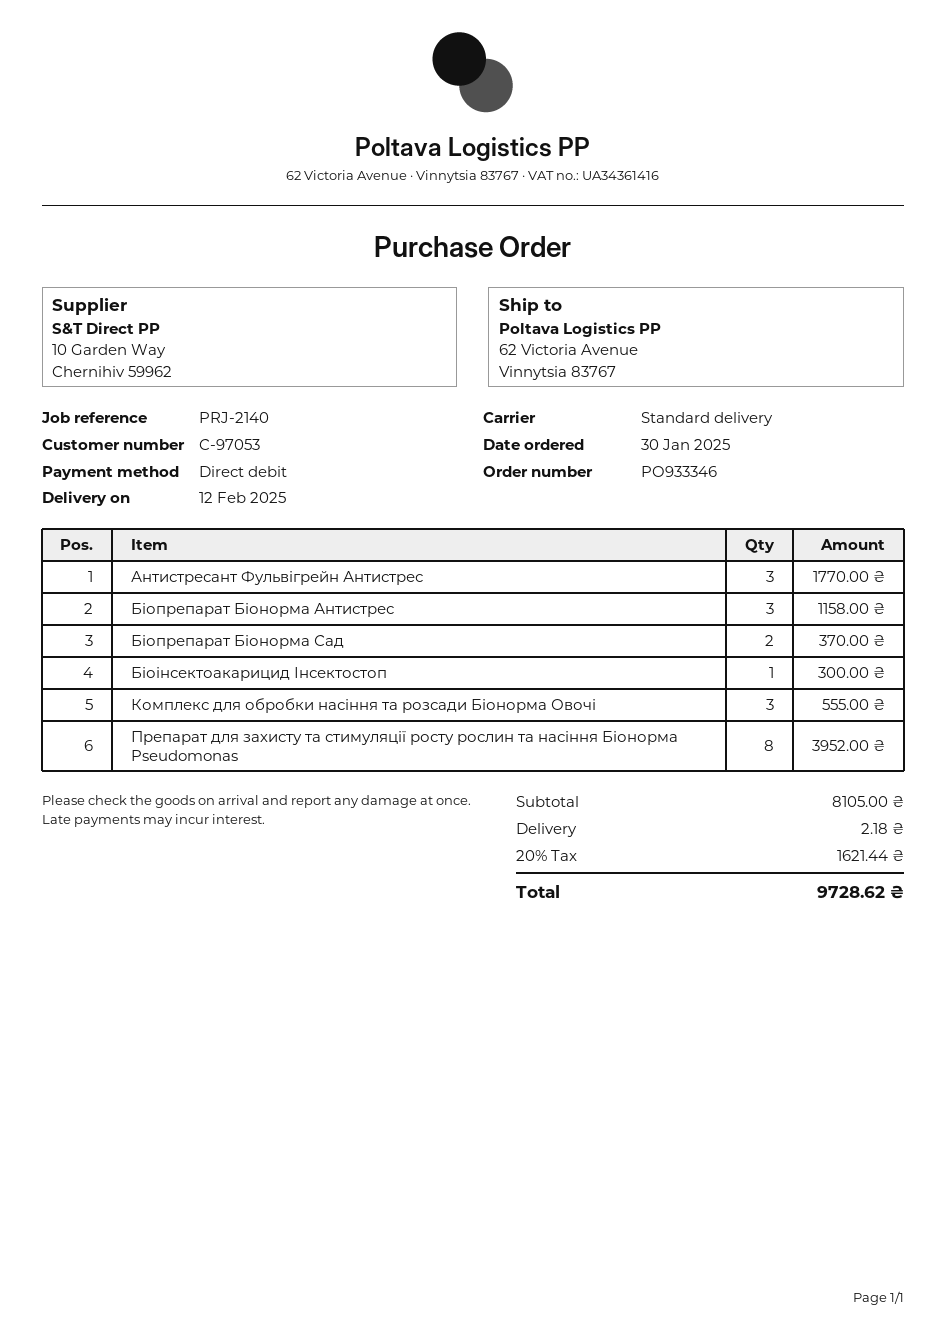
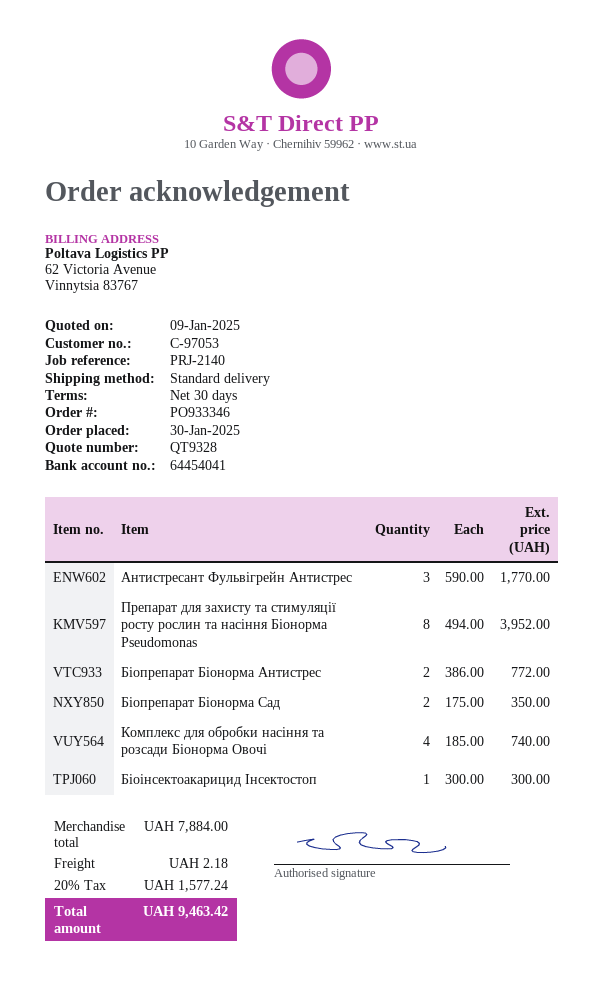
Біопрепарат Біонорма Антистрес: 3 for 1158.00 -> 2 for 772.00
Біопрепарат Біонорма Сад: 2 for 370.00 -> 2 for 350.00
Комплекс для обробки насіння та розсади Біонорма Овочі: 3 for 555.00 -> 4 for 740.00
subtotal: 8105.00 -> 7884.00
tax: 20% = 1621.44 -> 20% = 1577.24
total: 9728.62 -> 9463.42

